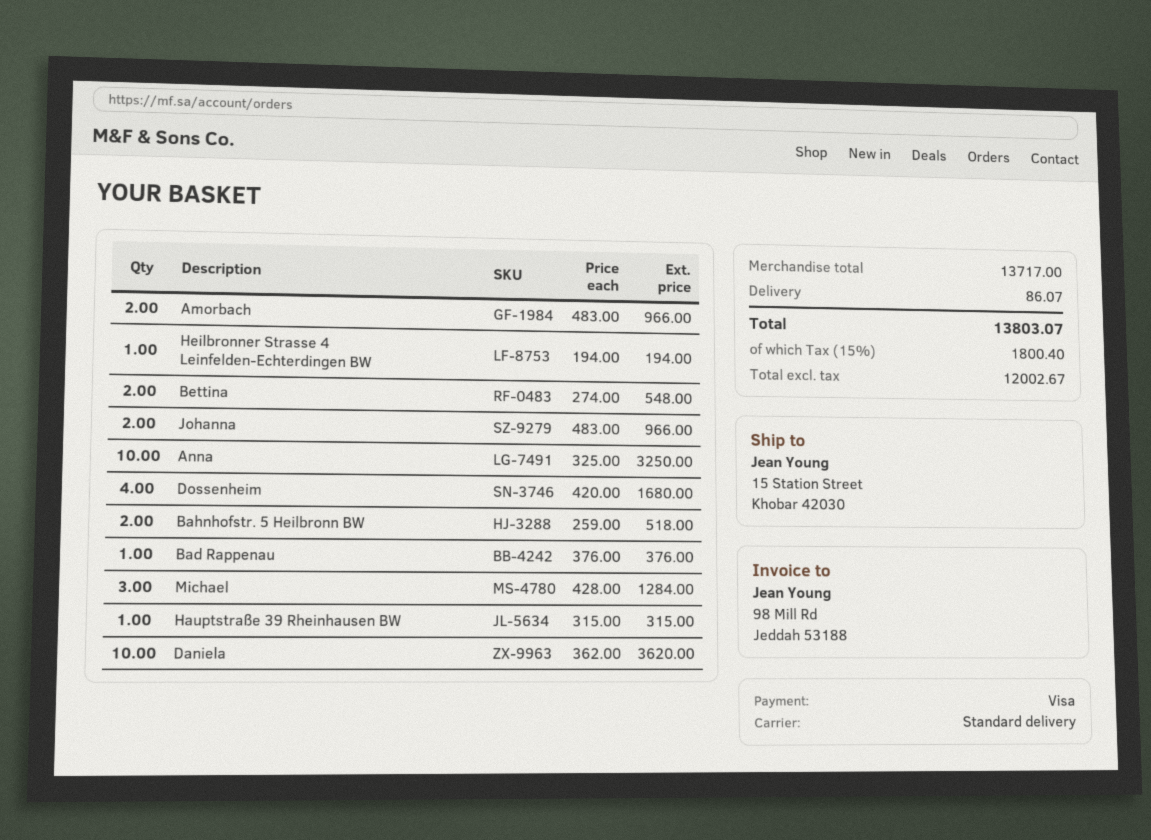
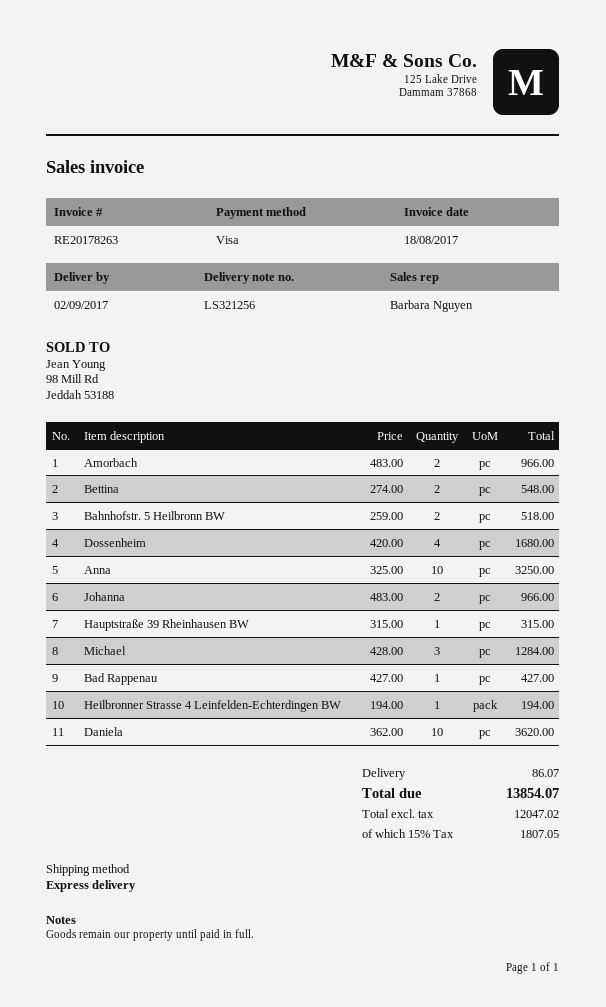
shipping method: standard -> express
Bad Rappenau: 1 x 376.00 = 376.00 -> 1 x 427.00 = 427.00
net: 12002.67 -> 12047.02
tax: 15% = 1800.40 -> 15% = 1807.05
total: 13803.07 -> 13854.07

